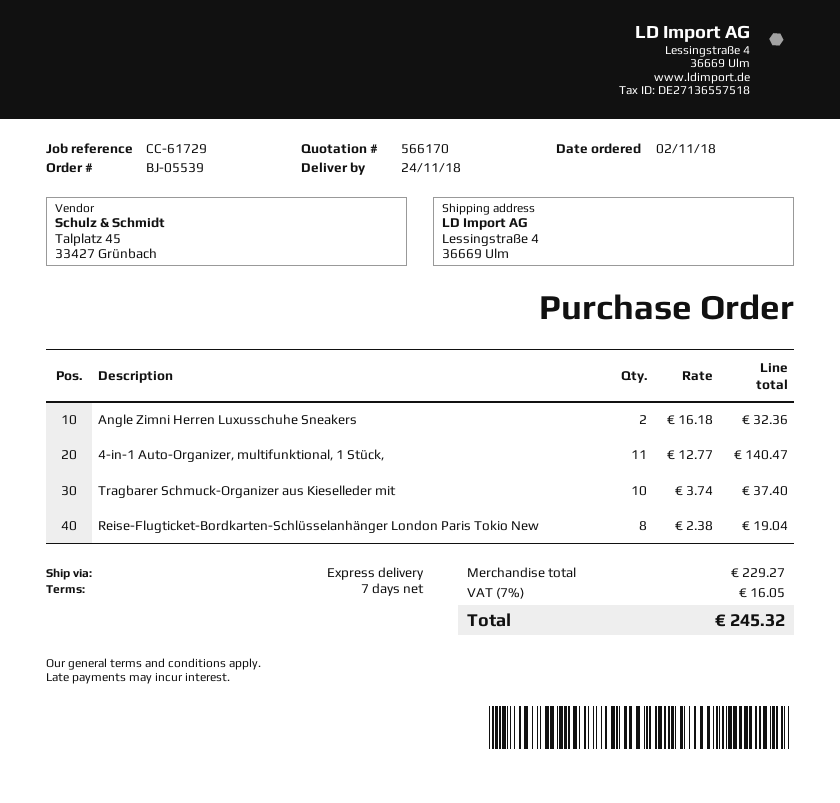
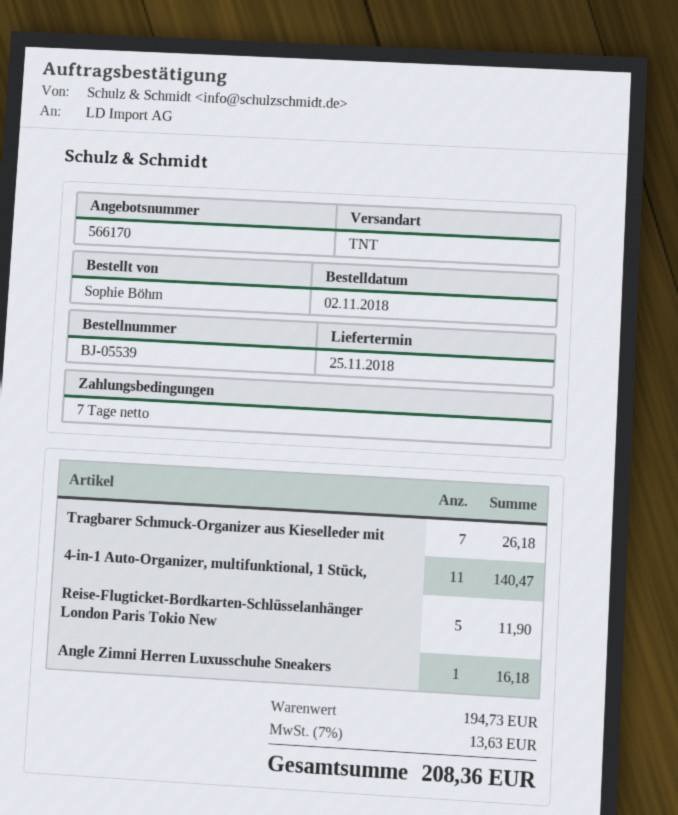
delivery date: 2018-11-24 -> 2018-11-25
shipping method: express -> TNT
Angle Zimni Herren Luxusschuhe Sneakers: 2 for 32.36 -> 1 for 16.18
Tragbarer Schmuck-Organizer aus Kieselleder mit: 10 for 37.40 -> 7 for 26.18
Reise-Flugticket-Bordkarten-Schlüsselanhänger London Paris Tokio New: 8 for 19.04 -> 5 for 11.90
subtotal: 229.27 -> 194.73
tax: 7% = 16.05 -> 7% = 13.63
total: 245.32 -> 208.36

